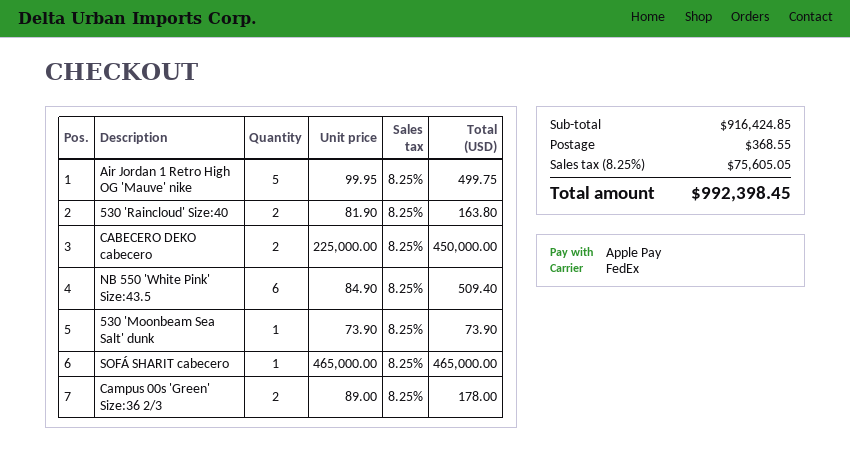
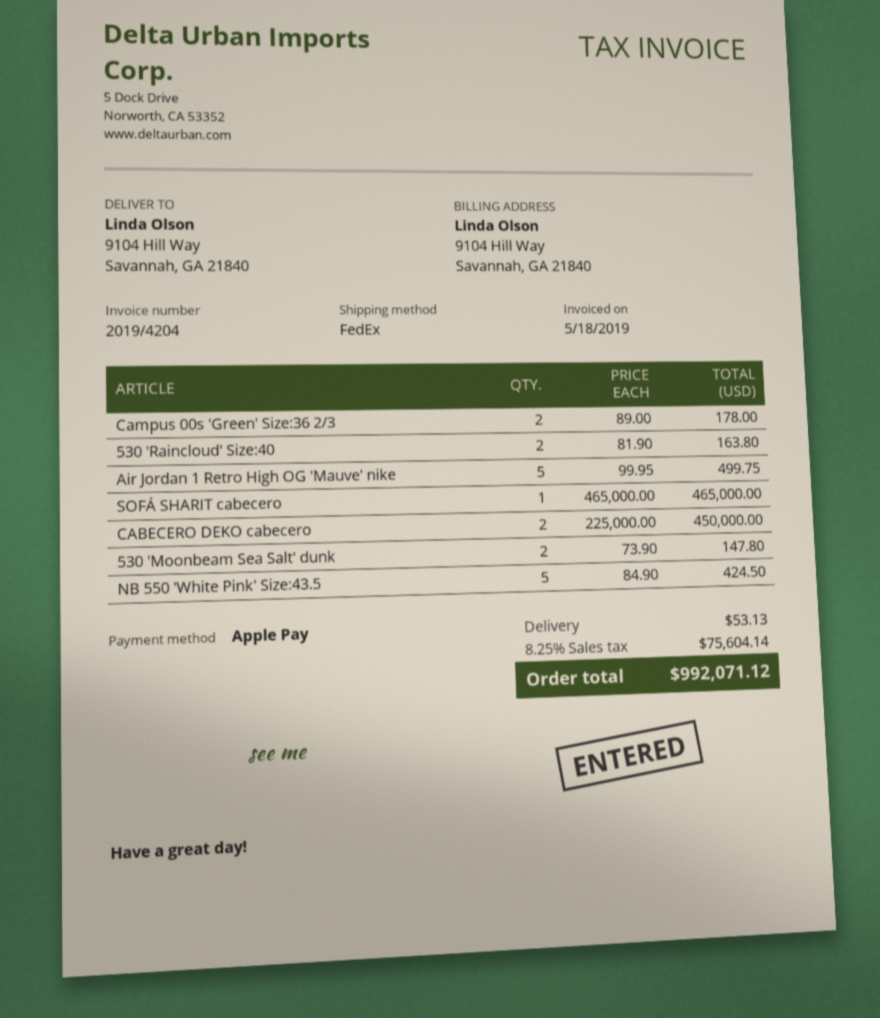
NB 550 'White Pink' Size:43.5: 6 x 84.90 = 509.40 -> 5 x 84.90 = 424.50
530 'Moonbeam Sea Salt' dunk: 1 x 73.90 = 73.90 -> 2 x 73.90 = 147.80
shipping: 368.55 -> 53.13
tax: 8.25% = 75605.05 -> 8.25% = 75604.14
total: 992398.45 -> 992071.12

